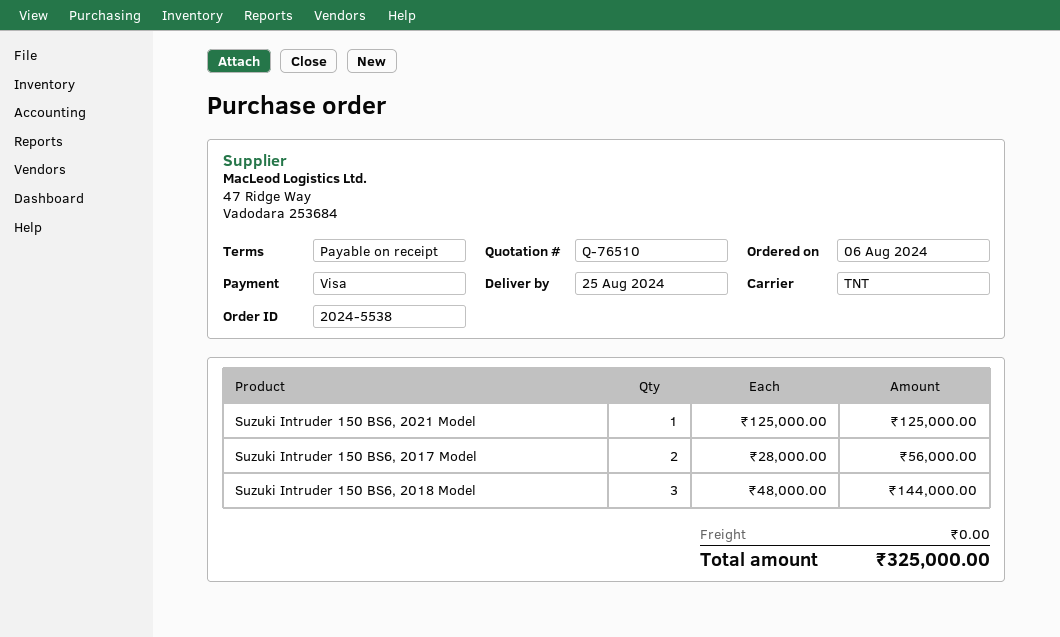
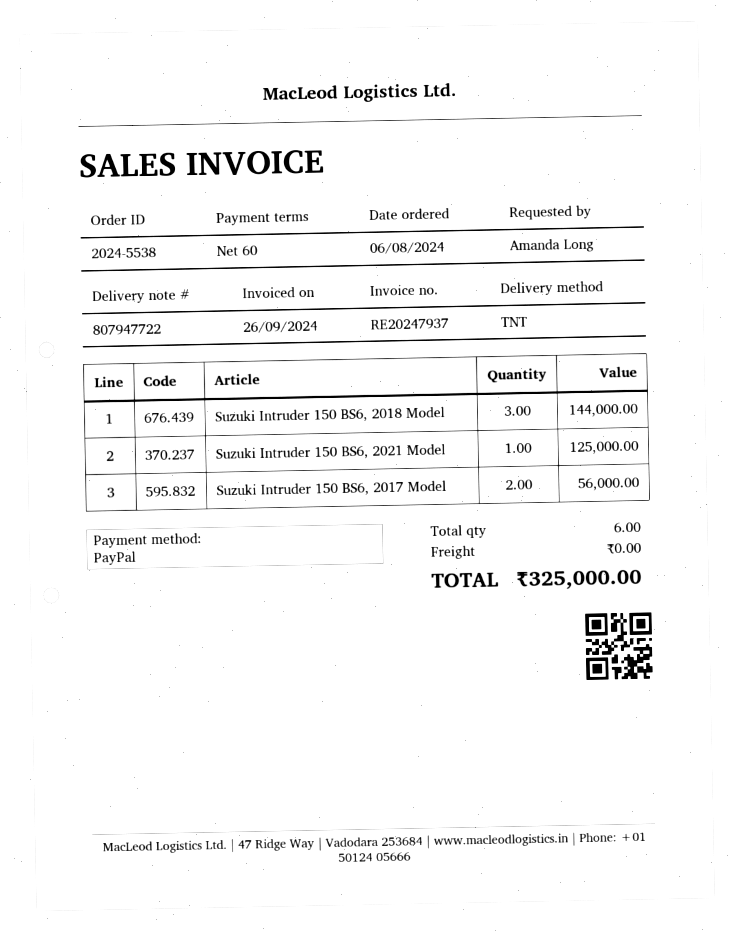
payment terms: on receipt -> 60 days
payment method: Visa -> PayPal

